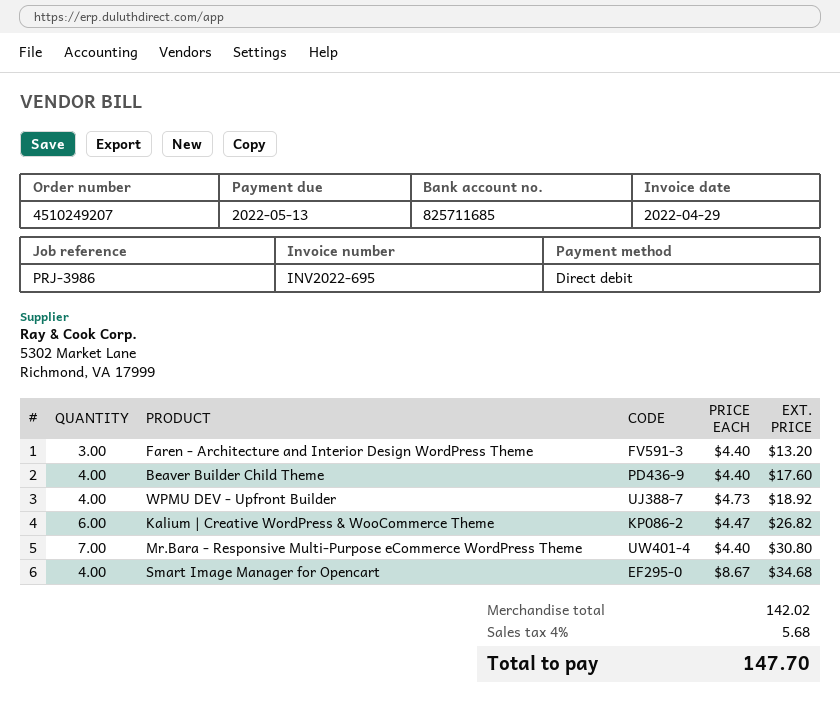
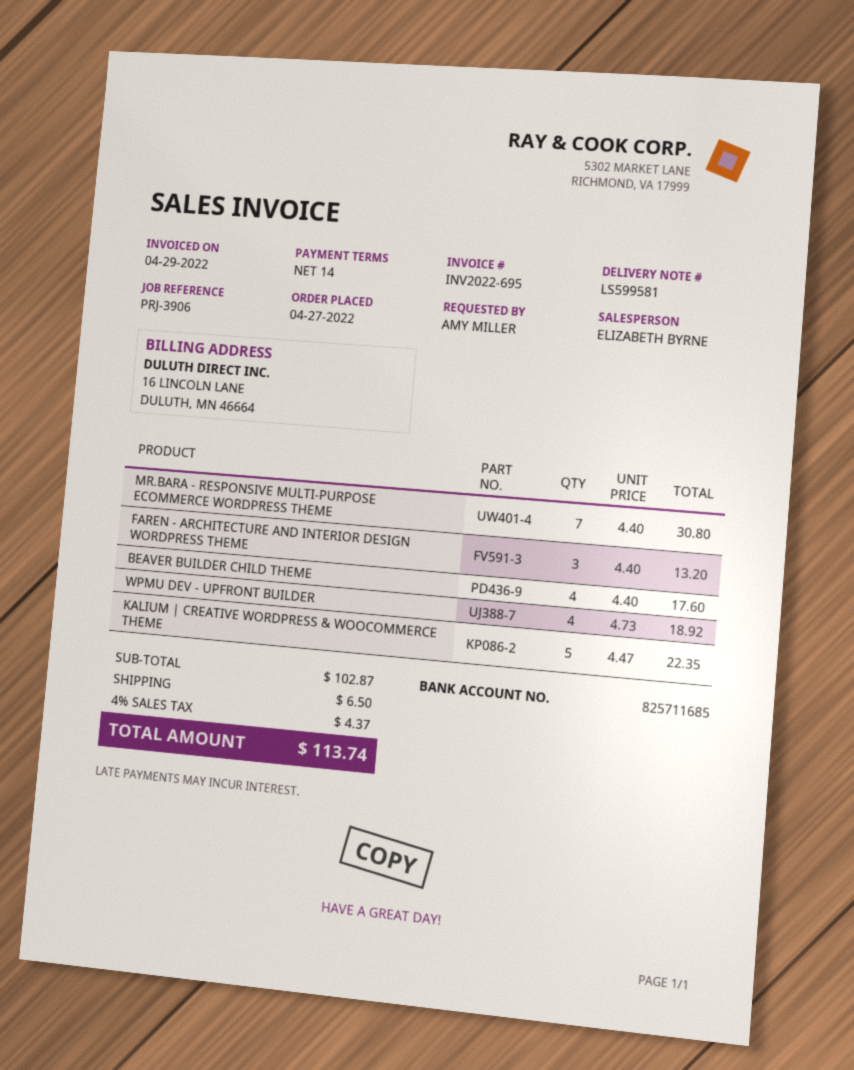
reference: PRJ-3986 -> PRJ-3906
Kalium | Creative WordPress & WooCommerce Theme: 6 x 4.47 = 26.82 -> 5 x 4.47 = 22.35
Smart Image Manager for Opencart: 4 x 8.67 = 34.68 -> none
subtotal: 142.02 -> 102.87
shipping: none -> 6.50
tax: 4% = 5.68 -> 4% = 4.37
total: 147.70 -> 113.74

